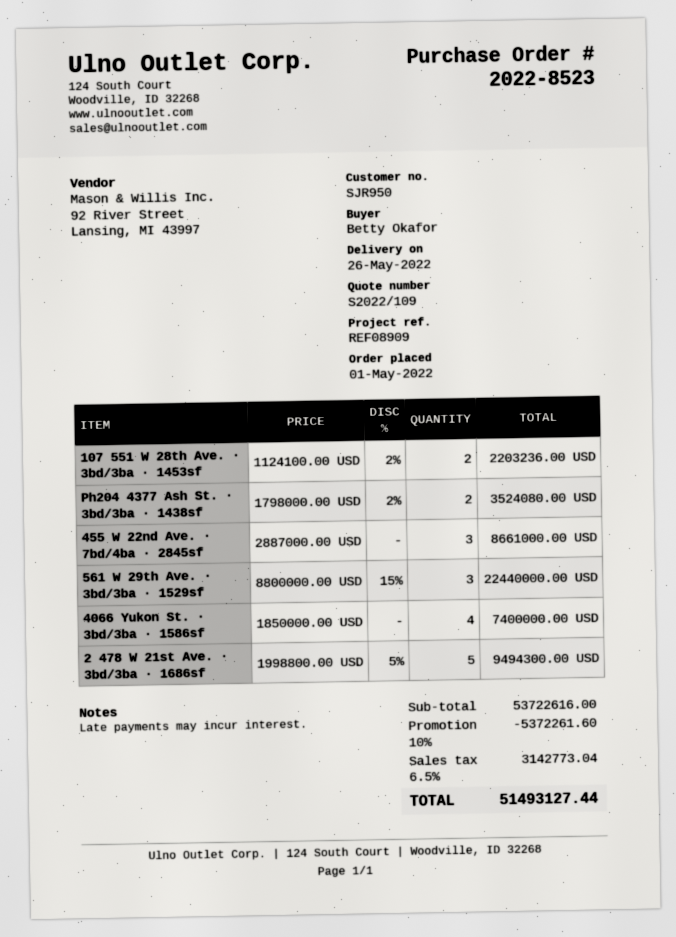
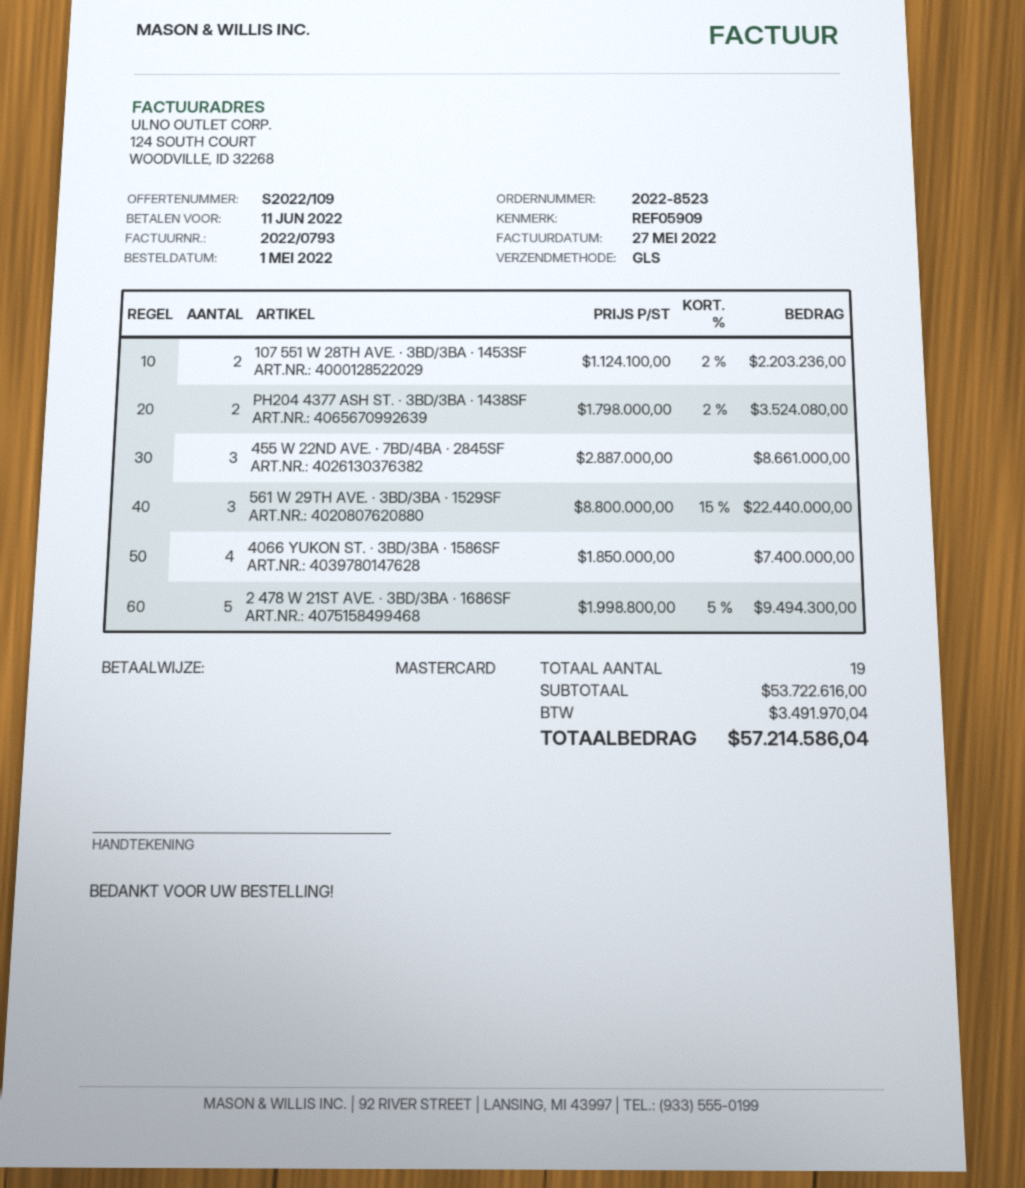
reference: REF08909 -> REF05909
discount: 10% = 5372261.60 -> none
tax: 3142773.04 -> 3491970.04
total: 51493127.44 -> 57214586.04

